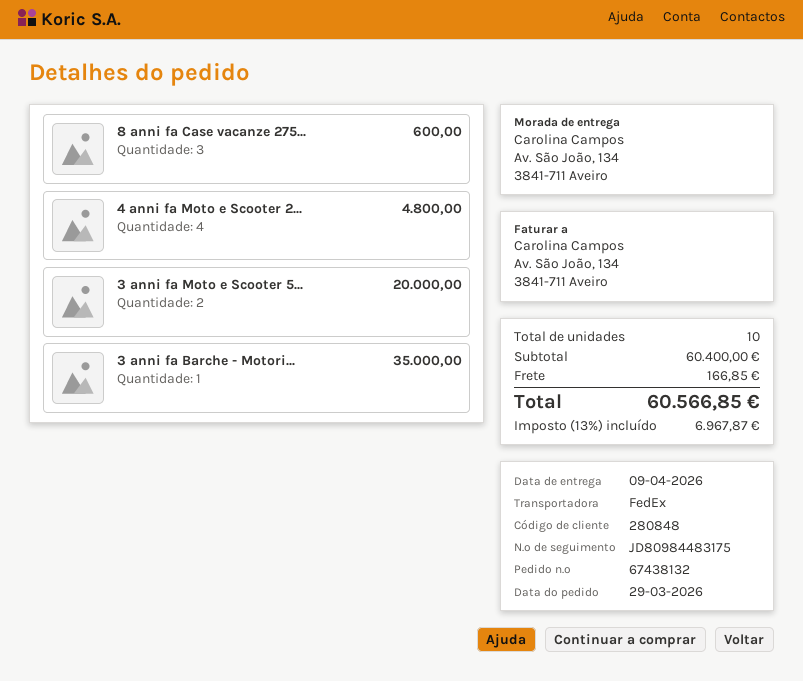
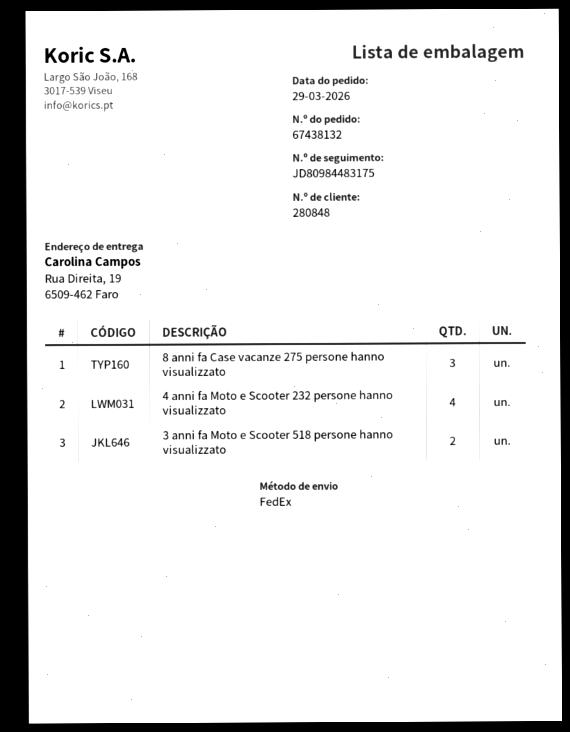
ship to: Av. São João, 134, 3841-711 Aveiro -> Rua Direita, 19, 6509-462 Faro
3 anni fa Barche - Motori...: 1 -> none

